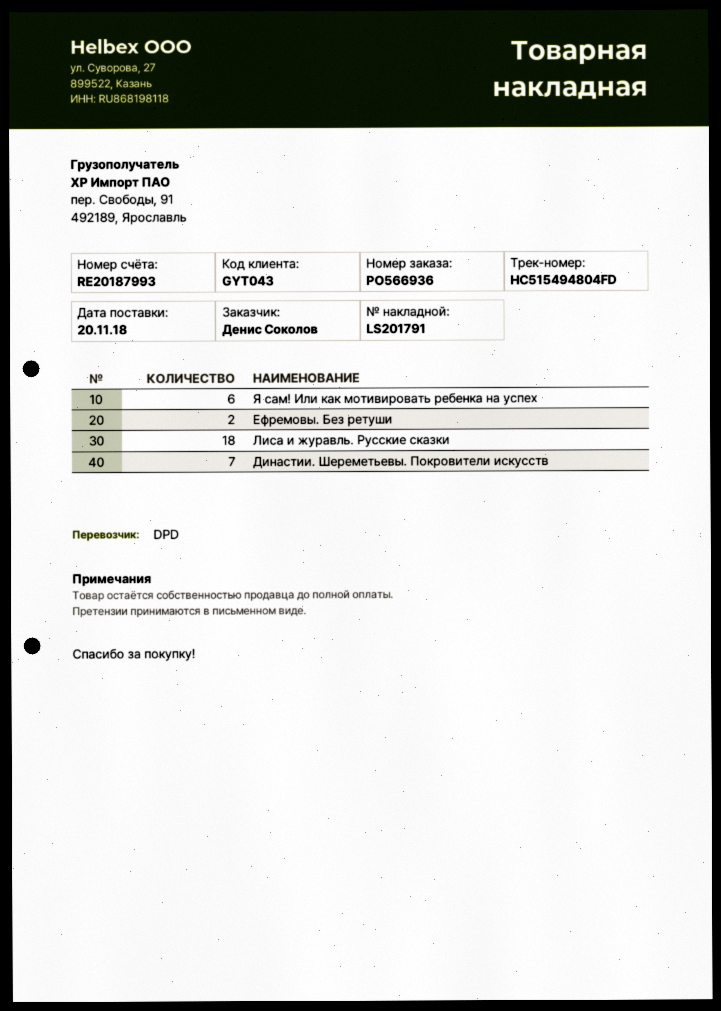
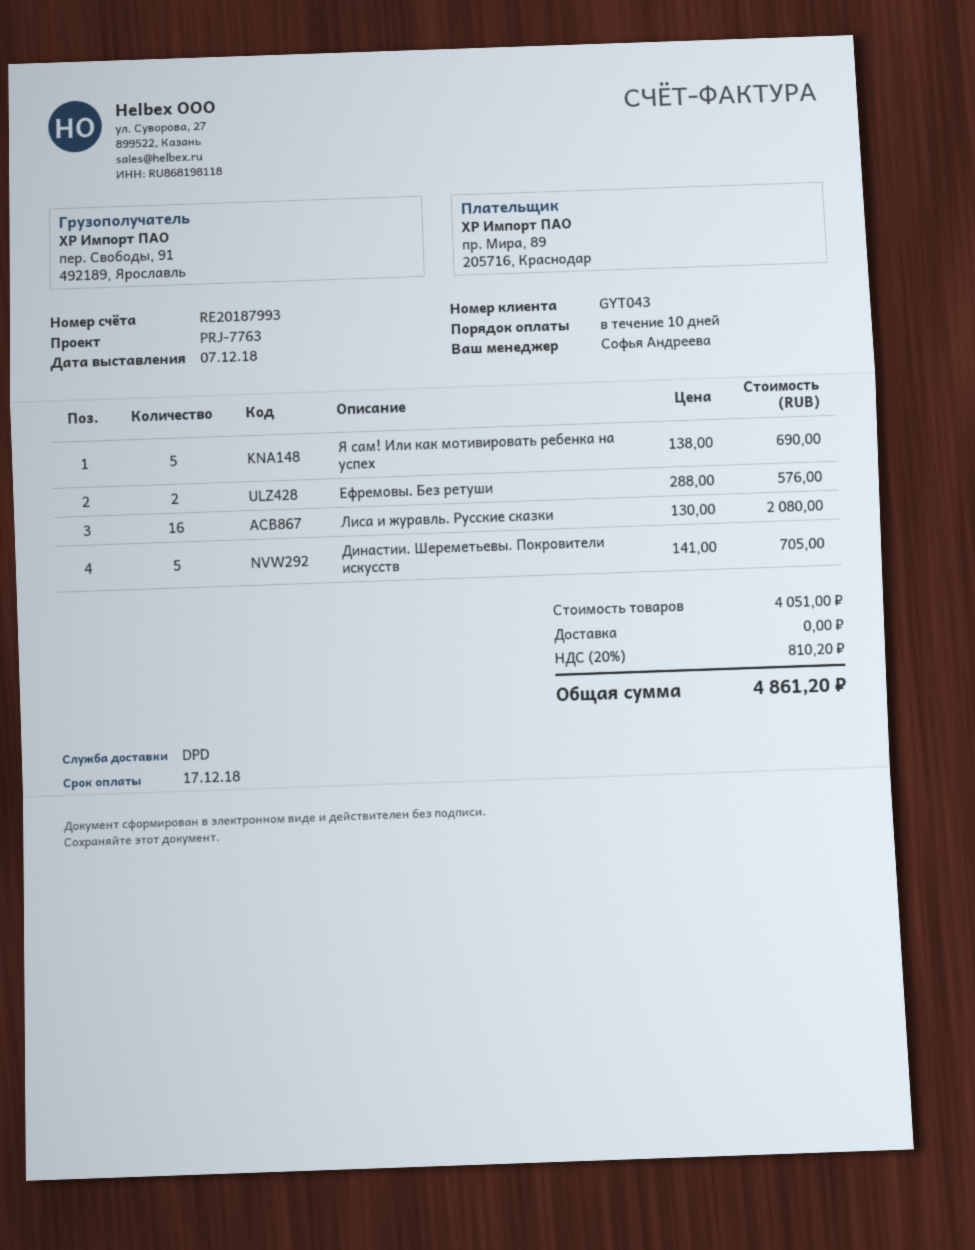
Я сам! Или как мотивировать ребенка на успех: 6 -> 5
Лиса и журавль. Русские сказки: 18 -> 16
Династии. Шереметьевы. Покровители искусств: 7 -> 5

